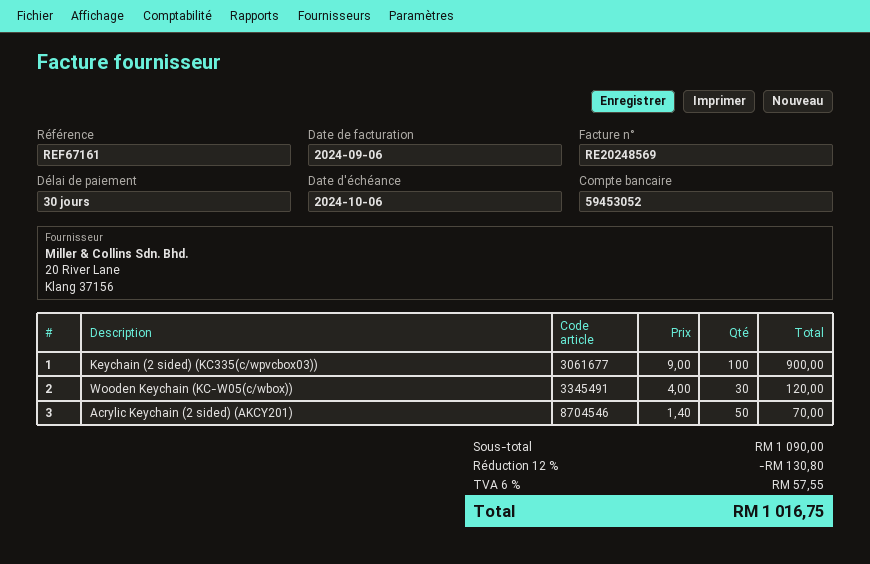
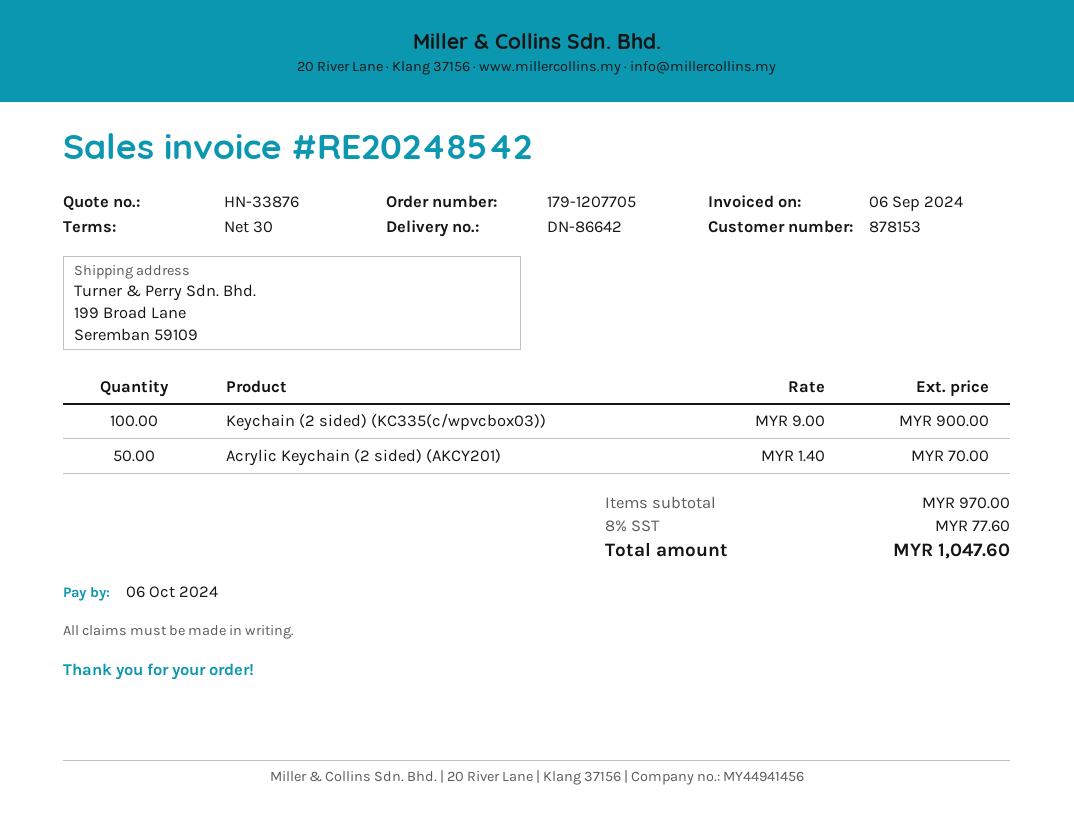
invoice number: RE20248569 -> RE20248542
Wooden Keychain (KC-W05(c/wbox)): 30 x 4.00 = 120.00 -> none
subtotal: 1090.00 -> 970.00
discount: 12% = 130.80 -> none
tax: 6% = 57.55 -> 8% = 77.60
total: 1016.75 -> 1047.60

